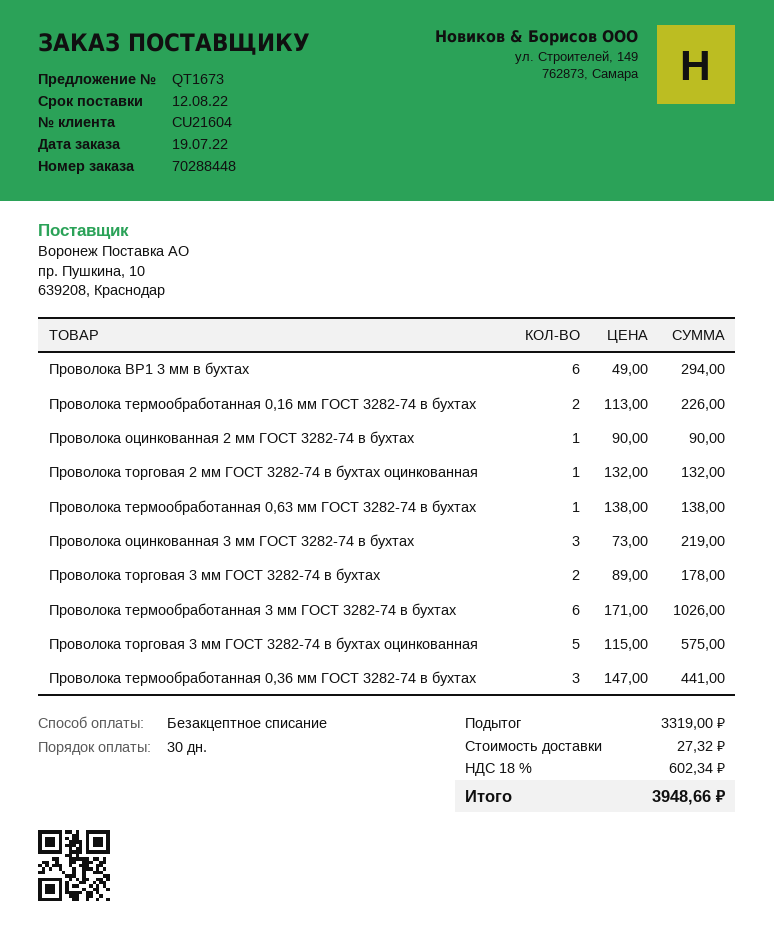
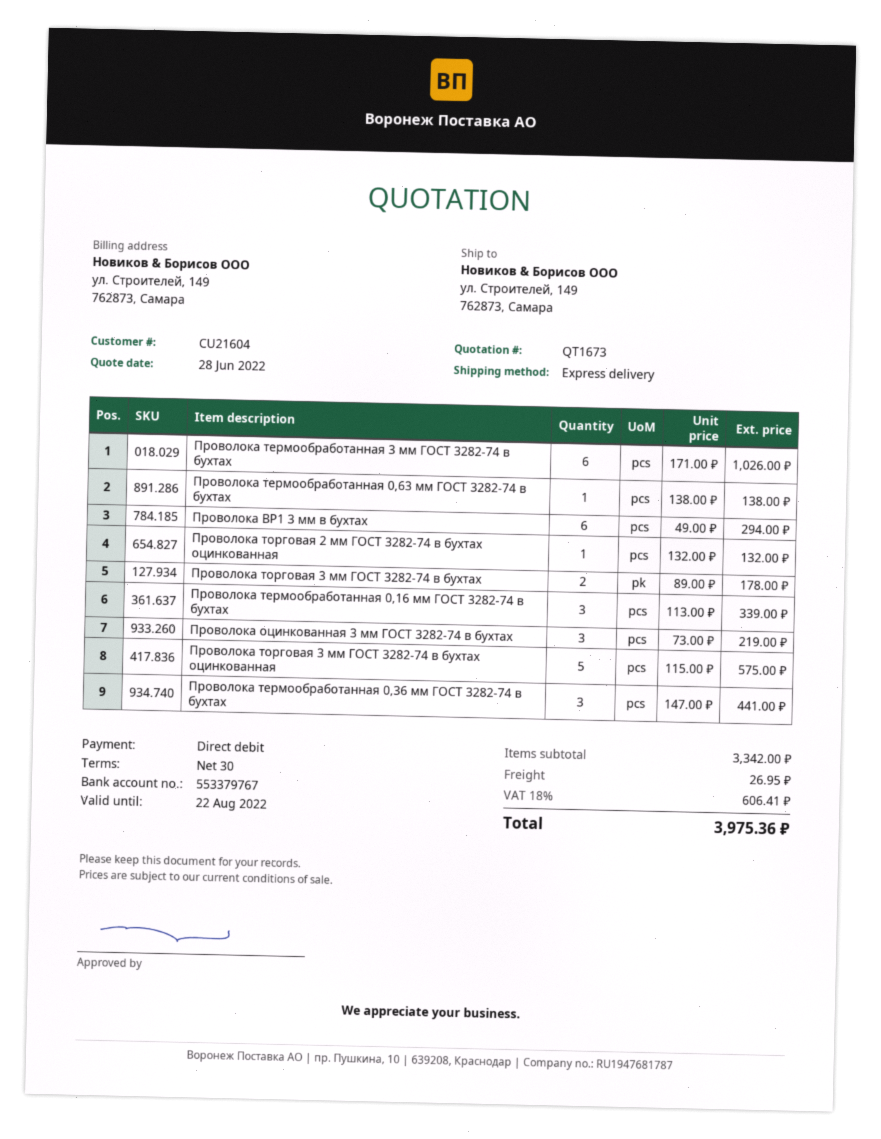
Проволока термообработанная 0,16 мм ГОСТ 3282-74 в бухтах: 2 x 113.00 = 226.00 -> 3 x 113.00 = 339.00
Проволока оцинкованная 2 мм ГОСТ 3282-74 в бухтах: 1 x 90.00 = 90.00 -> none
subtotal: 3319.00 -> 3342.00
shipping: 27.32 -> 26.95
tax: 18% = 602.34 -> 18% = 606.41
total: 3948.66 -> 3975.36

